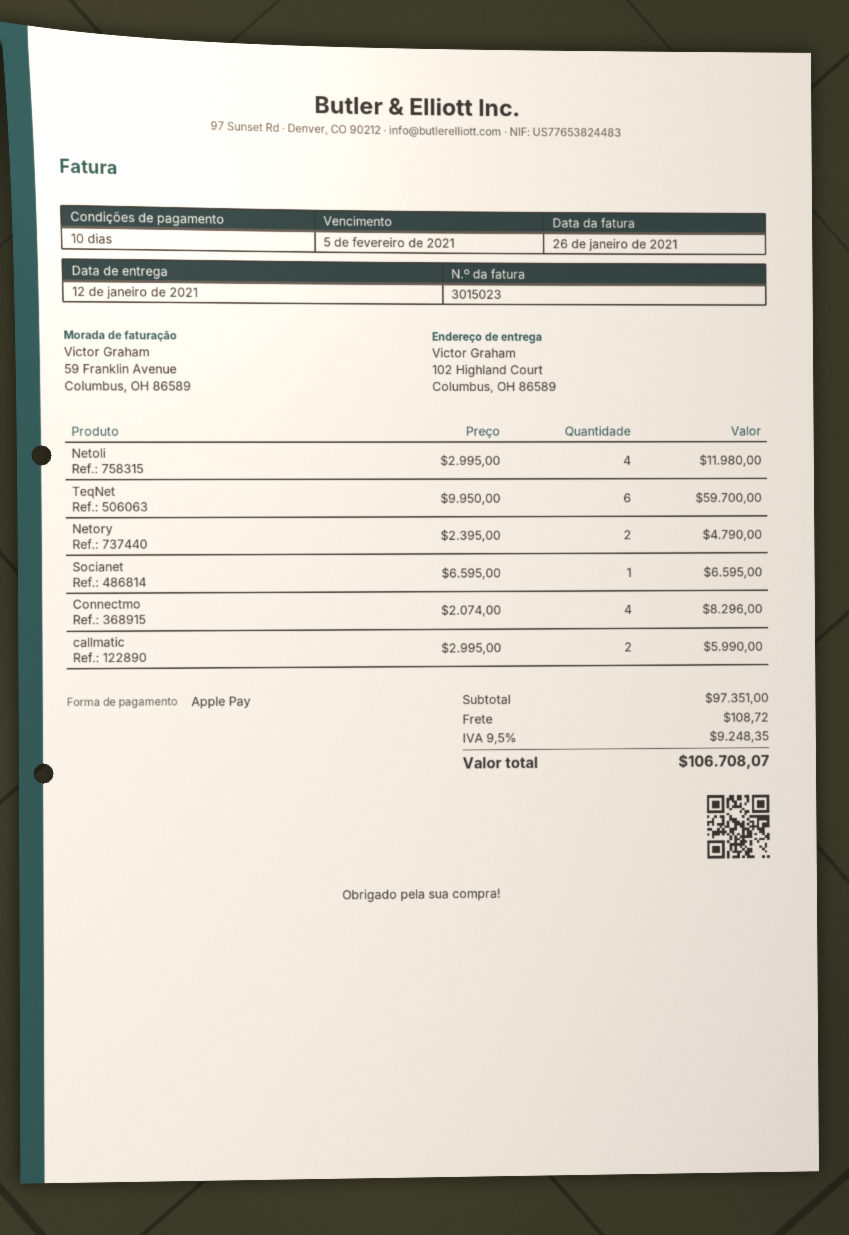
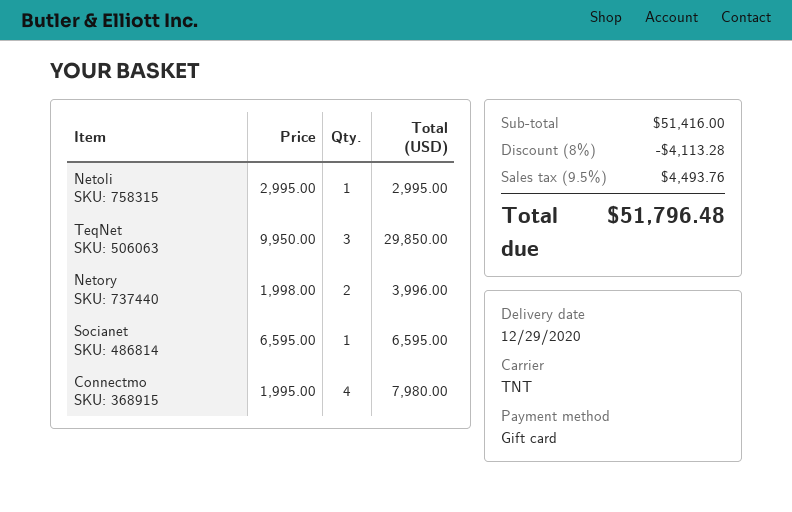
delivery date: 2021-01-12 -> 2020-12-29
payment method: Apple Pay -> gift card
Netoli: 4 x 2995.00 = 11980.00 -> 1 x 2995.00 = 2995.00
TeqNet: 6 x 9950.00 = 59700.00 -> 3 x 9950.00 = 29850.00
Netory: 2 x 2395.00 = 4790.00 -> 2 x 1998.00 = 3996.00
Connectmo: 4 x 2074.00 = 8296.00 -> 4 x 1995.00 = 7980.00
callmatic: 2 x 2995.00 = 5990.00 -> none
subtotal: 97351.00 -> 51416.00
discount: none -> 8% = 4113.28
shipping: 108.72 -> none
tax: 9.5% = 9248.35 -> 9.5% = 4493.76
total: 106708.07 -> 51796.48

